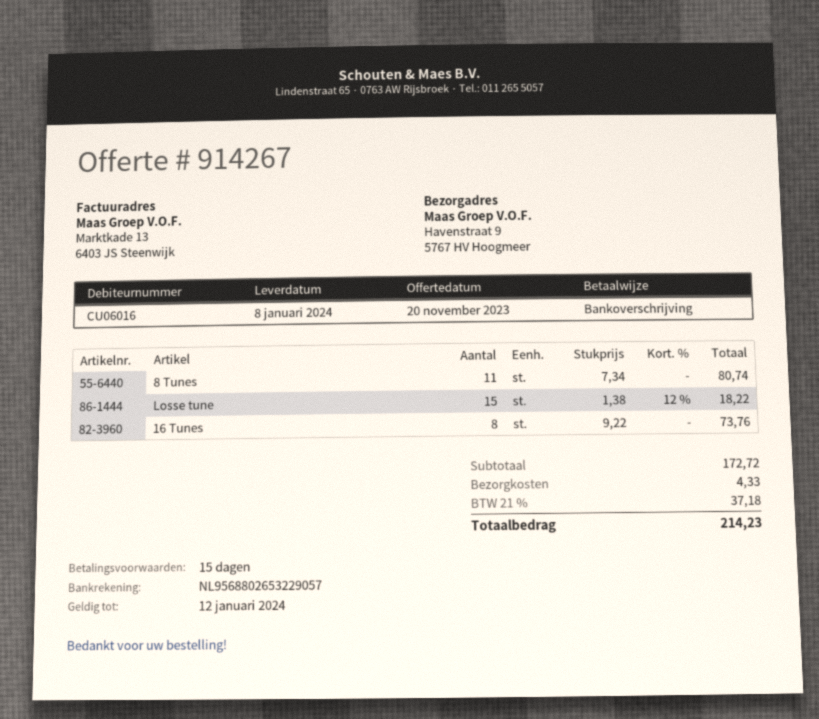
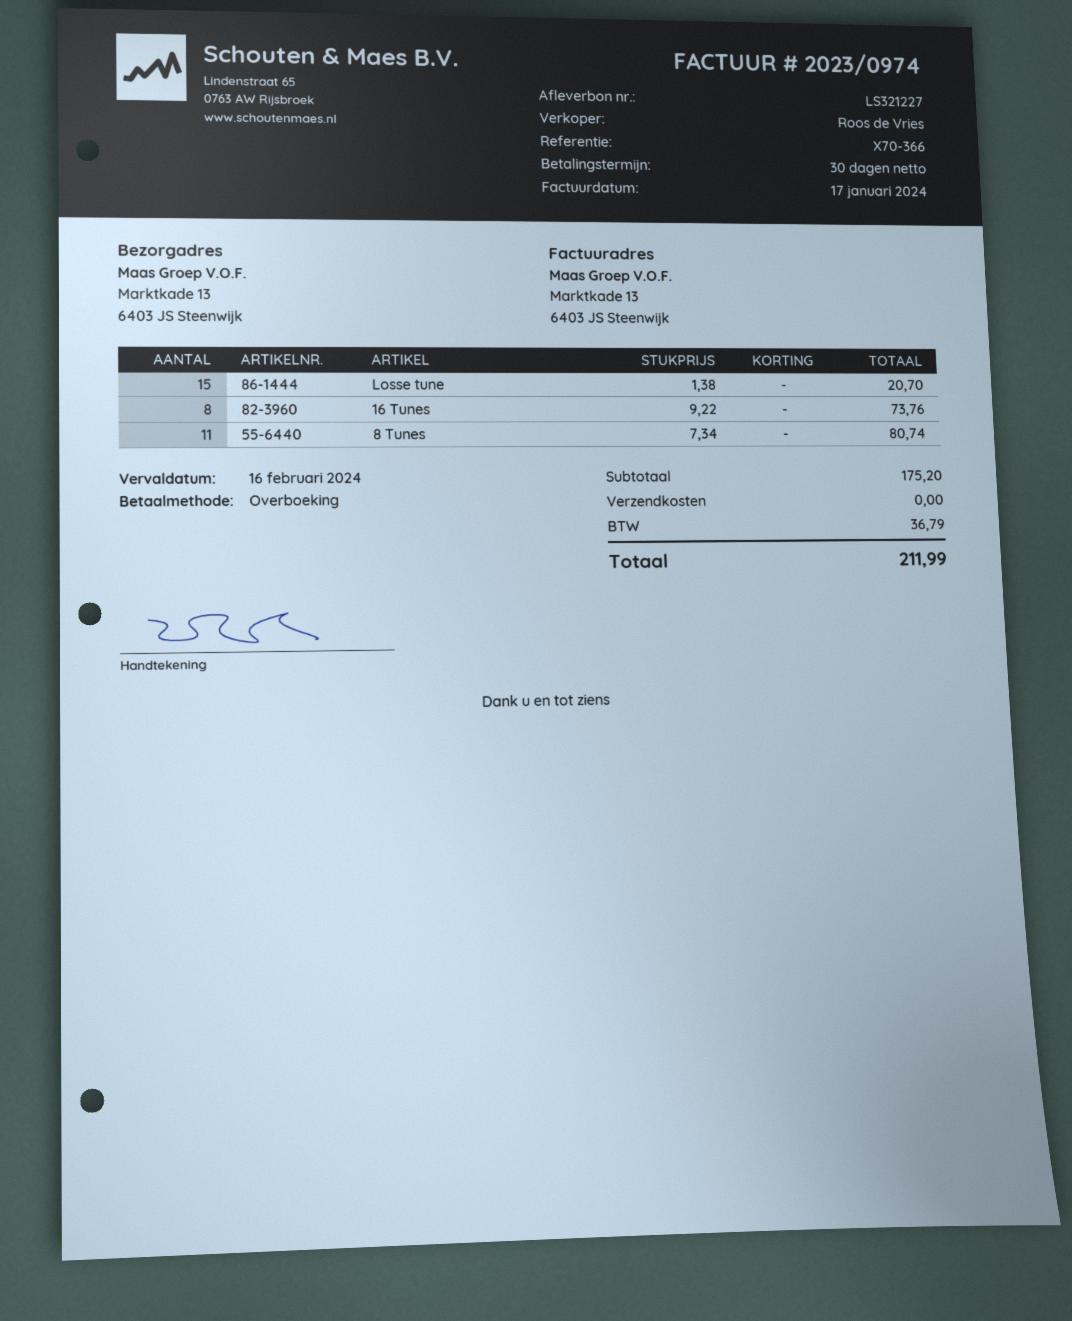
payment terms: 15 days -> 30 days
ship to: Havenstraat 9, 5767 HV Hoogmeer -> Marktkade 13, 6403 JS Steenwijk
Losse tune: 15 x 1.38 - 12% = 18.22 -> 15 x 1.38 = 20.70
subtotal: 172.72 -> 175.20
shipping: 4.33 -> 0.00
tax: 37.18 -> 36.79
total: 214.23 -> 211.99

